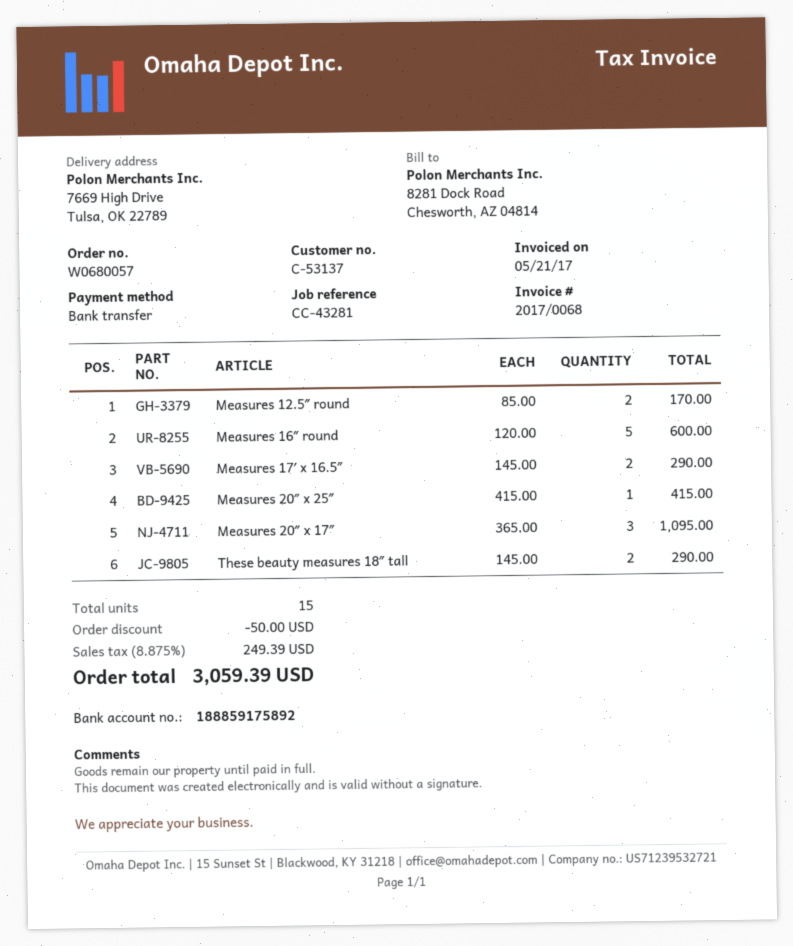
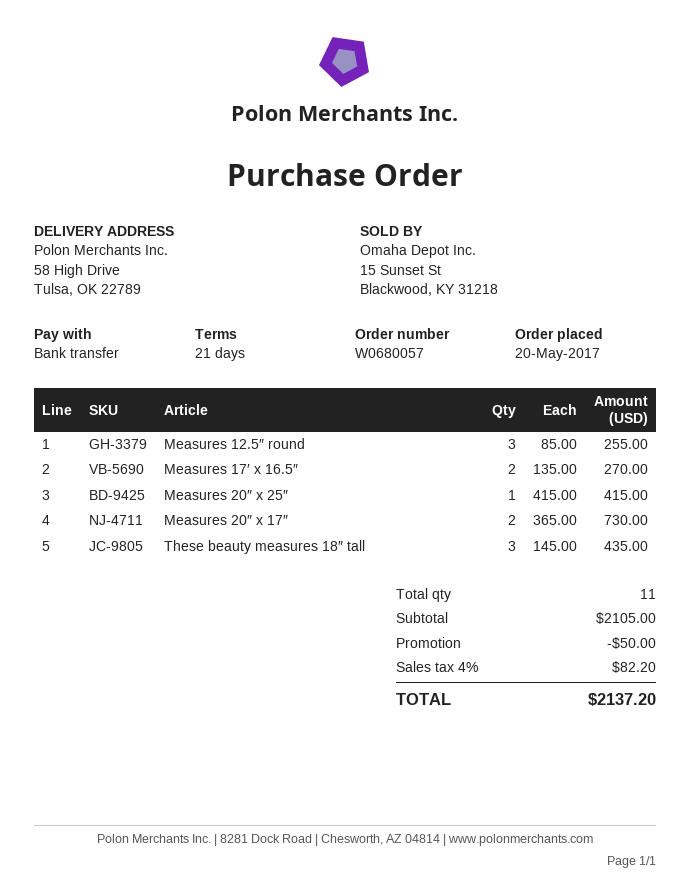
ship to: 7669 High Drive, Tulsa, OK 22789 -> 58 High Drive, Tulsa, OK 22789
Measures 12.5″ round: 2 x 85.00 = 170.00 -> 3 x 85.00 = 255.00
Measures 16″ round: 5 x 120.00 = 600.00 -> none
Measures 17′ x 16.5″: 2 x 145.00 = 290.00 -> 2 x 135.00 = 270.00
Measures 20″ x 17″: 3 x 365.00 = 1095.00 -> 2 x 365.00 = 730.00
These beauty measures 18″ tall: 2 x 145.00 = 290.00 -> 3 x 145.00 = 435.00
total quantity: 15 -> 11
tax: 8.875% = 249.39 -> 4% = 82.20
total: 3059.39 -> 2137.20

